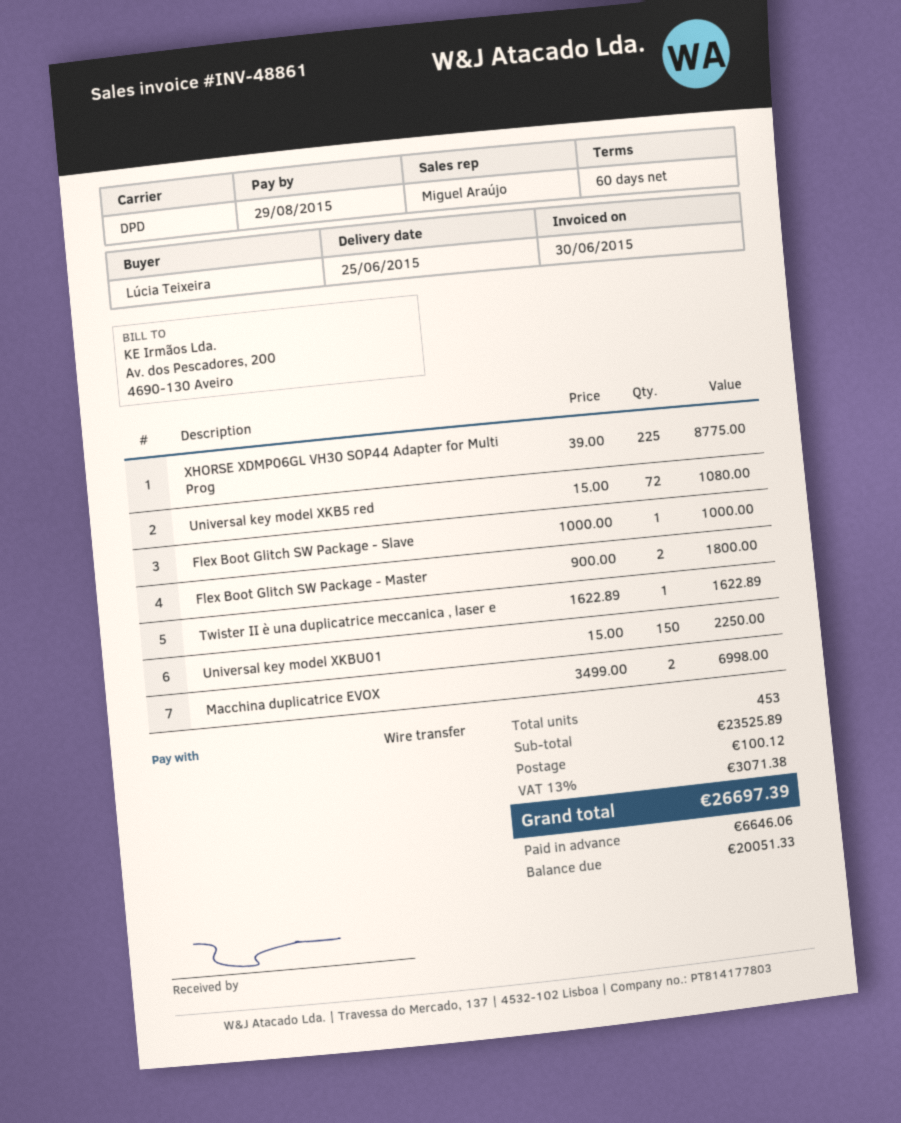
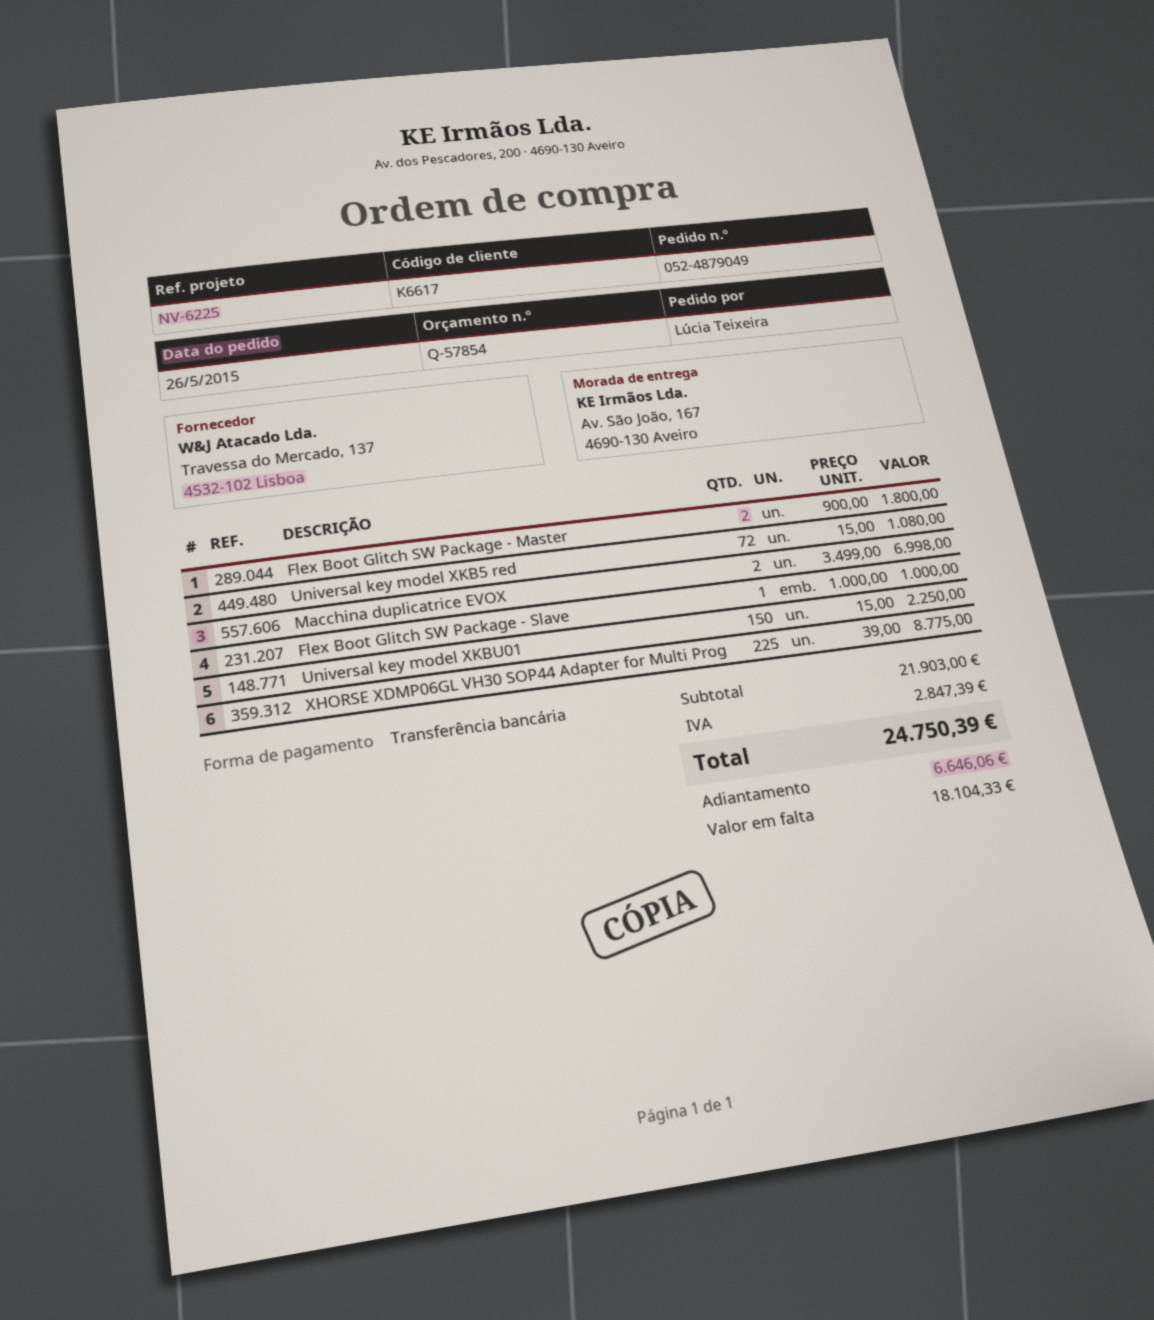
Twister II è una duplicatrice meccanica , laser e: 1 x 1622.89 = 1622.89 -> none
subtotal: 23525.89 -> 21903.00
shipping: 100.12 -> none
tax: 3071.38 -> 2847.39
total: 26697.39 -> 24750.39
balance: 20051.33 -> 18104.33

